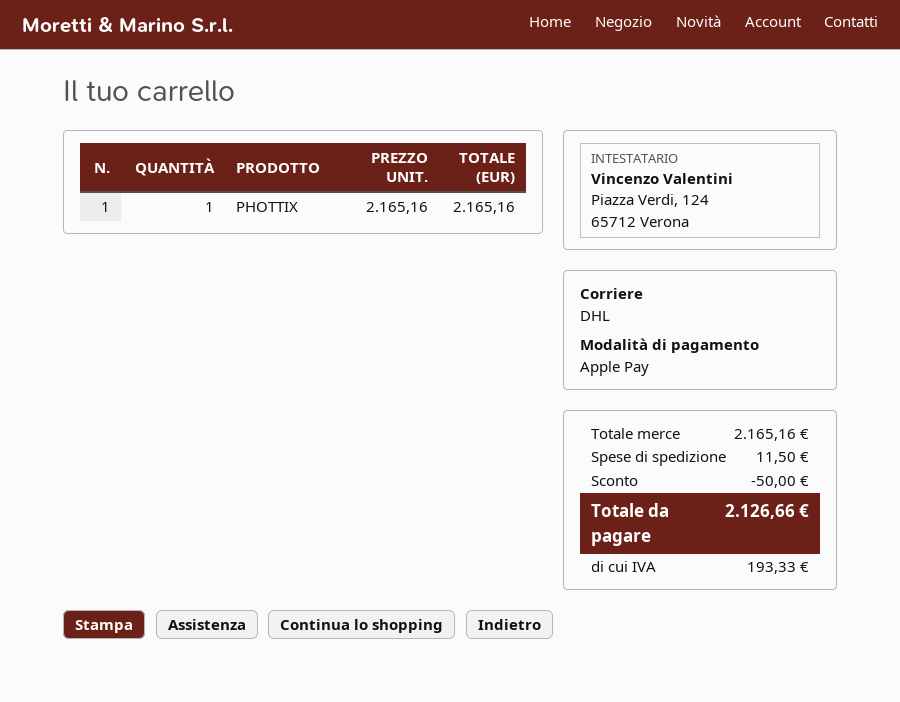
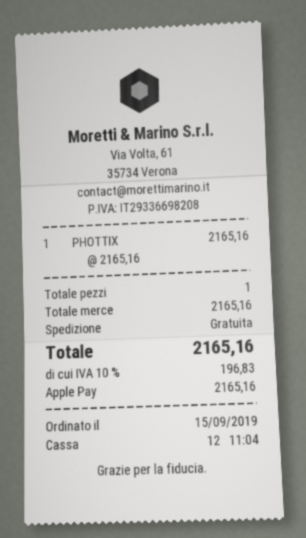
discount: 50.00 -> none
shipping: 11.50 -> 0.00
tax: 193.33 -> 196.83
total: 2126.66 -> 2165.16

